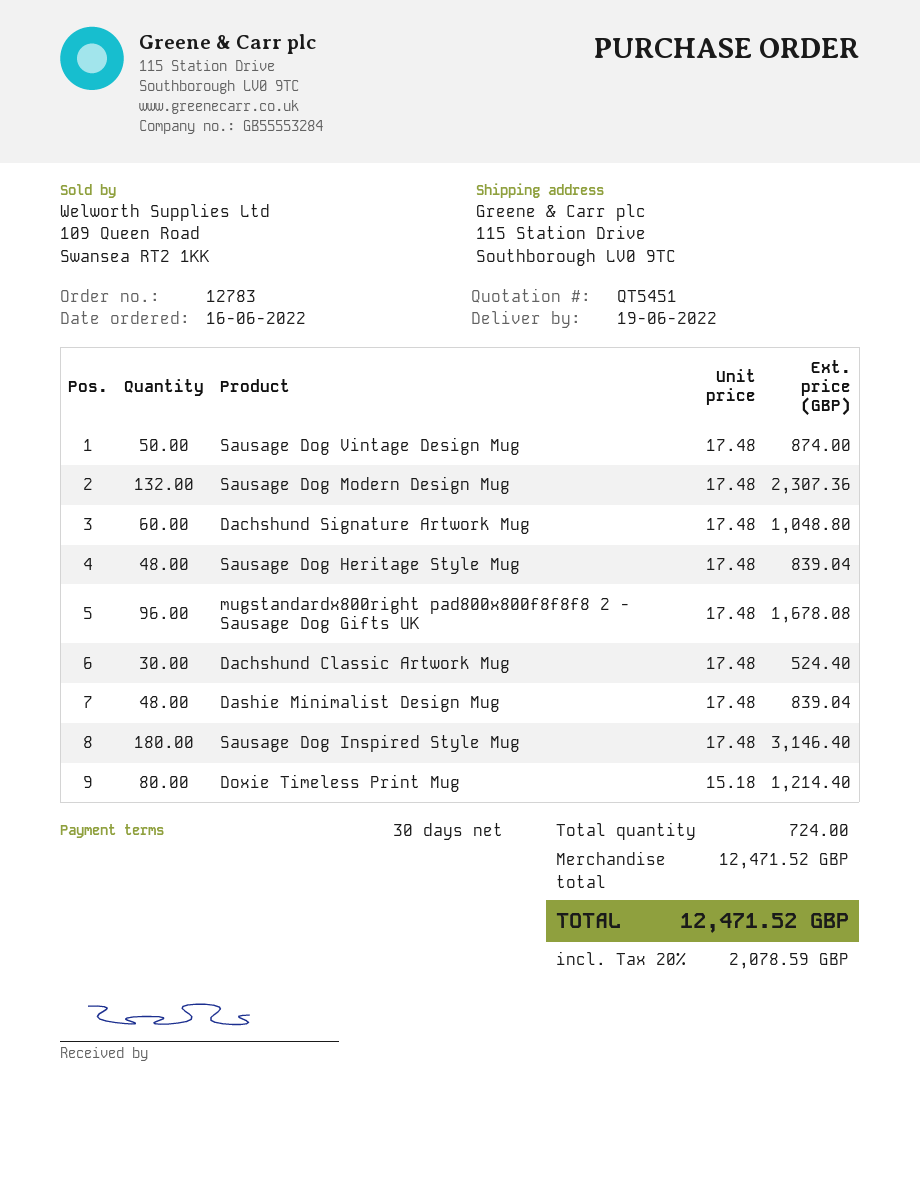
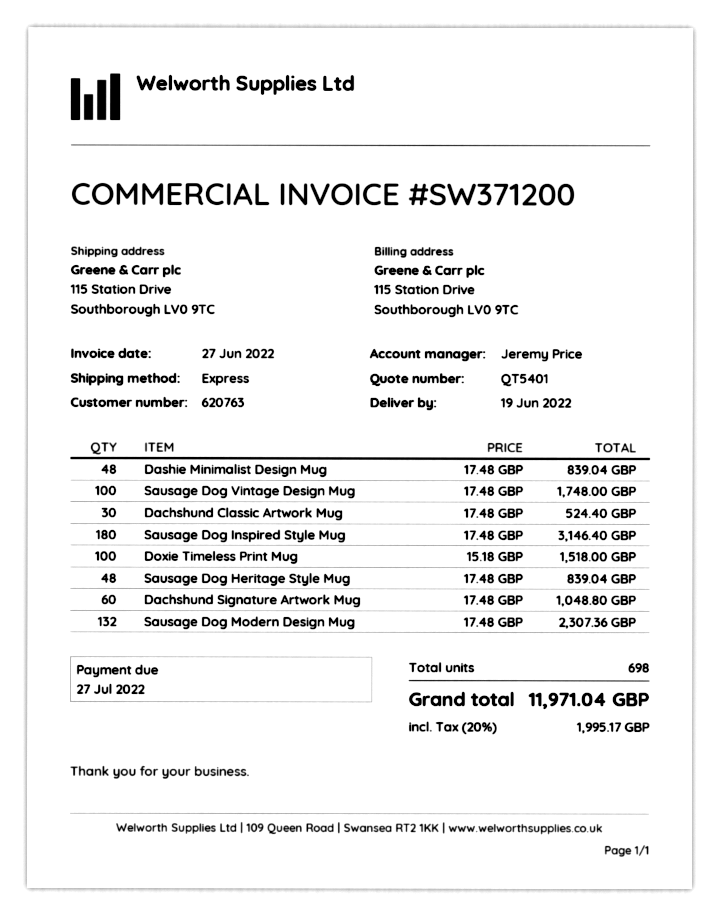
quote number: QT5451 -> QT5401
Sausage Dog Vintage Design Mug: 50 x 17.48 = 874.00 -> 100 x 17.48 = 1748.00
mugstandardx800right pad800x800f8f8f8 2 - Sausage Dog Gifts UK: 96 x 17.48 = 1678.08 -> none
Doxie Timeless Print Mug: 80 x 15.18 = 1214.40 -> 100 x 15.18 = 1518.00
total quantity: 724 -> 698
tax: 20% = 2078.59 -> 20% = 1995.17
total: 12471.52 -> 11971.04

